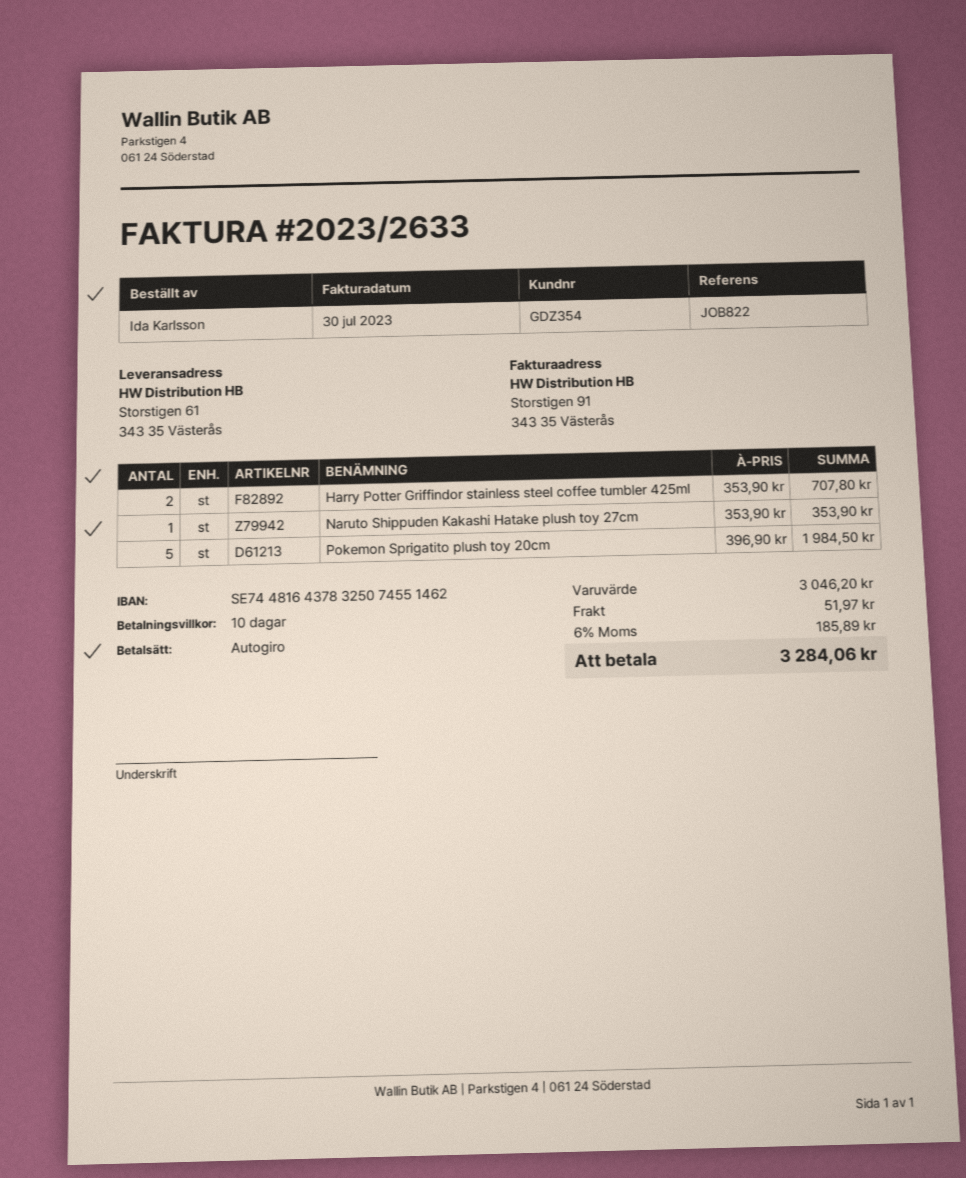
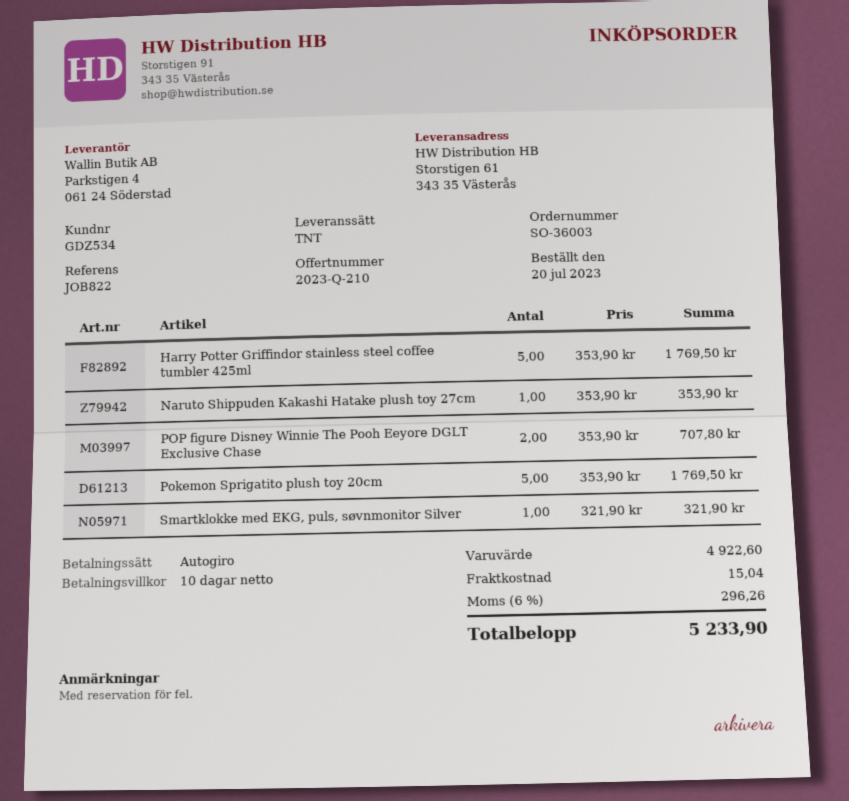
customer number: GDZ354 -> GDZ534
Harry Potter Griffindor stainless steel coffee tumbler 425ml: 2 x 353.90 = 707.80 -> 5 x 353.90 = 1769.50
Pokemon Sprigatito plush toy 20cm: 5 x 396.90 = 1984.50 -> 5 x 353.90 = 1769.50
POP figure Disney Winnie The Pooh Eeyore DGLT Exclusive Chase: none -> 2 x 353.90 = 707.80
Smartklokke med EKG, puls, søvnmonitor Silver: none -> 1 x 321.90 = 321.90
subtotal: 3046.20 -> 4922.60
shipping: 51.97 -> 15.04
tax: 6% = 185.89 -> 6% = 296.26
total: 3284.06 -> 5233.90

